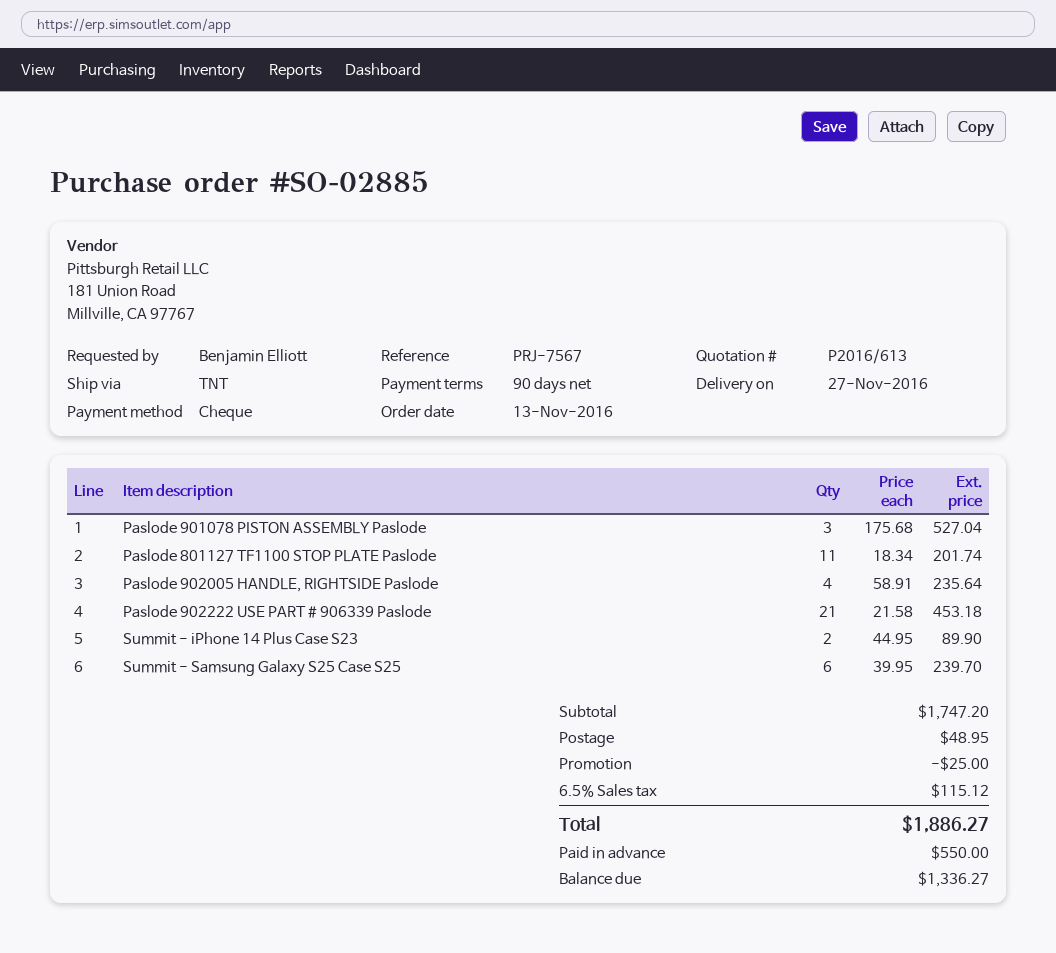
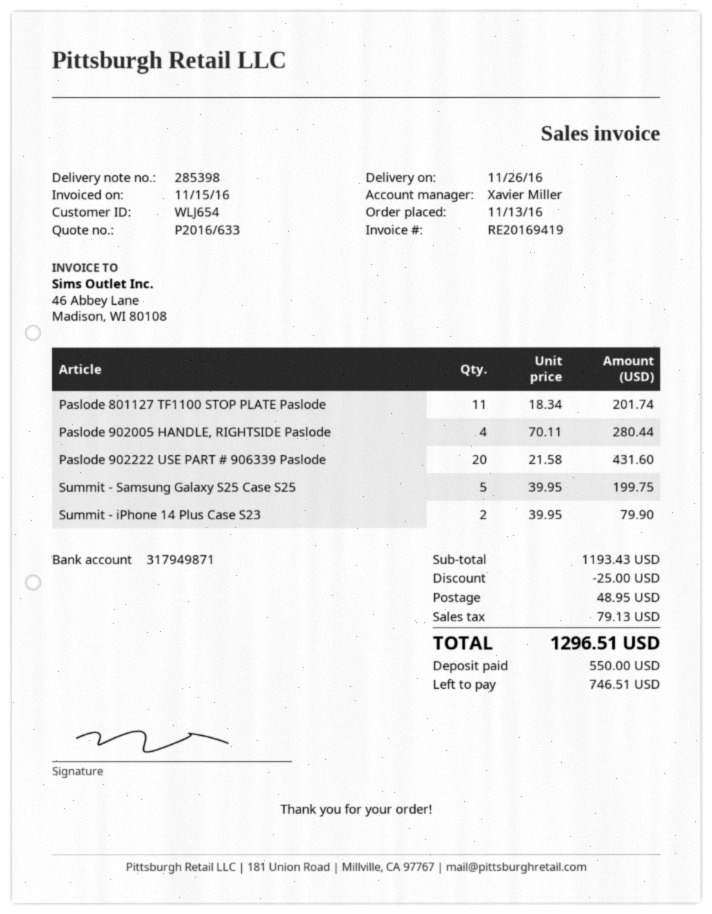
quote number: P2016/613 -> P2016/633
delivery date: 2016-11-27 -> 2016-11-26
Paslode 901078 PISTON ASSEMBLY Paslode: 3 x 175.68 = 527.04 -> none
Paslode 902005 HANDLE, RIGHTSIDE Paslode: 4 x 58.91 = 235.64 -> 4 x 70.11 = 280.44
Paslode 902222 USE PART # 906339 Paslode: 21 x 21.58 = 453.18 -> 20 x 21.58 = 431.60
Summit - iPhone 14 Plus Case S23: 2 x 44.95 = 89.90 -> 2 x 39.95 = 79.90
Summit - Samsung Galaxy S25 Case S25: 6 x 39.95 = 239.70 -> 5 x 39.95 = 199.75
subtotal: 1747.20 -> 1193.43
tax: 115.12 -> 79.13
total: 1886.27 -> 1296.51
balance: 1336.27 -> 746.51

